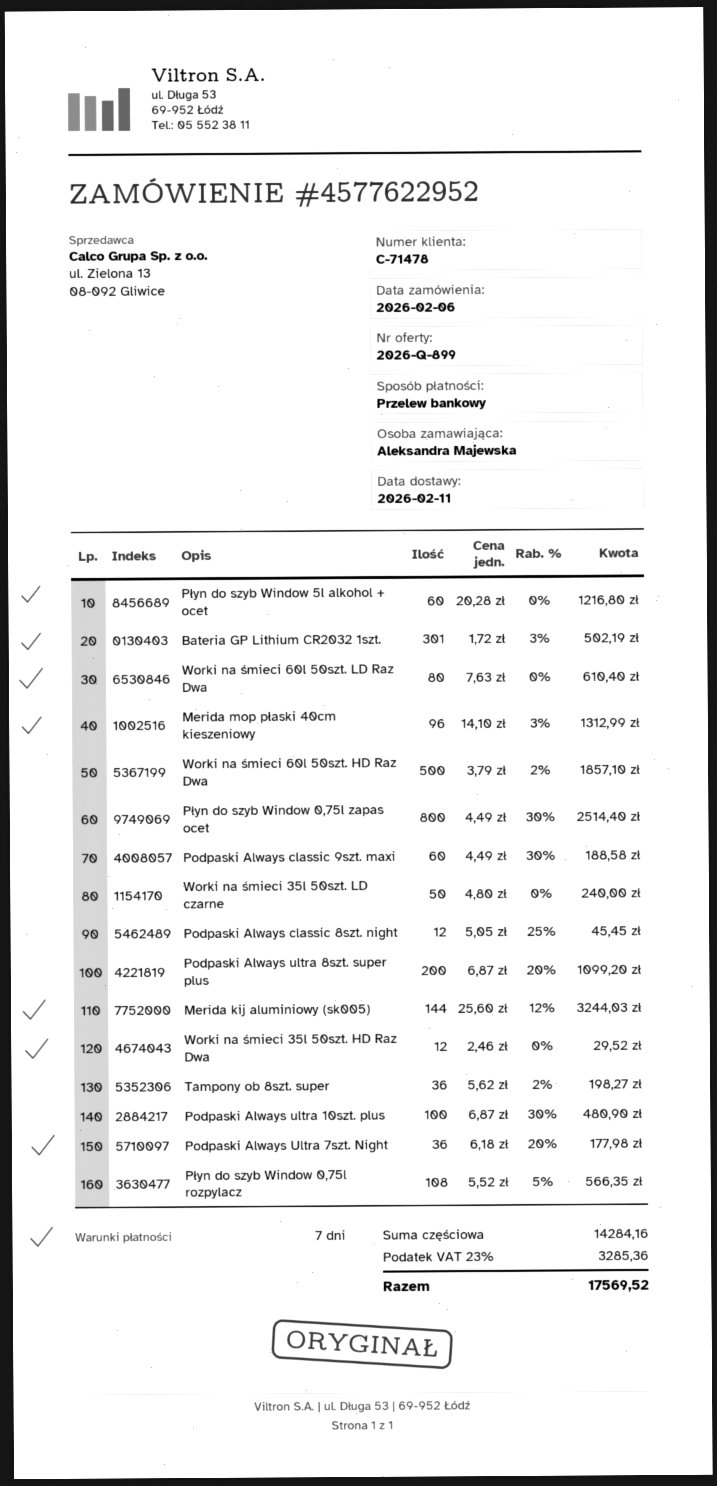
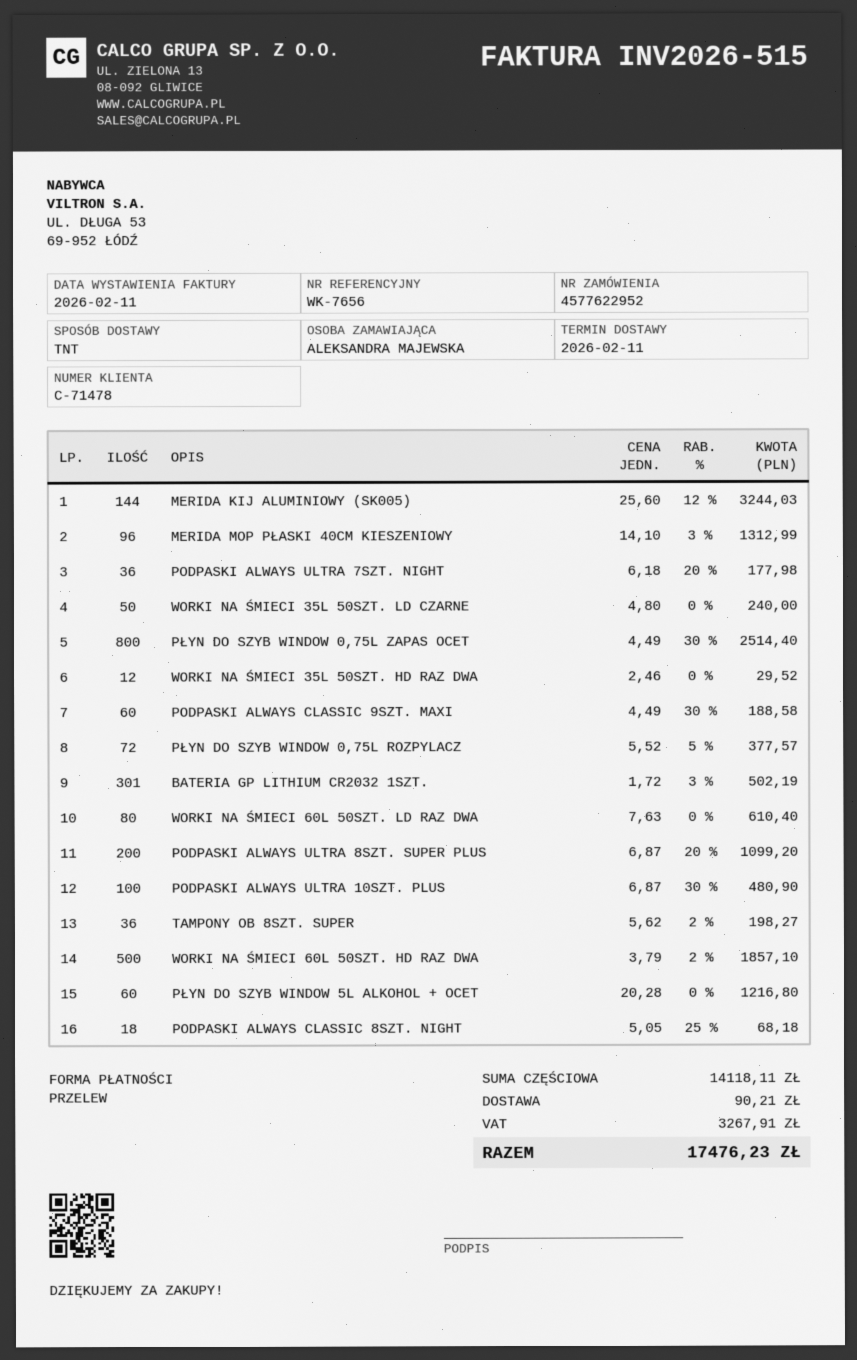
Podpaski Always classic 8szt. night: 12 x 5.05 - 25% = 45.45 -> 18 x 5.05 - 25% = 68.18
Płyn do szyb Window 0,75l rozpylacz: 108 x 5.52 - 5% = 566.35 -> 72 x 5.52 - 5% = 377.57
subtotal: 14284.16 -> 14118.11
shipping: none -> 90.21
tax: 3285.36 -> 3267.91
total: 17569.52 -> 17476.23

